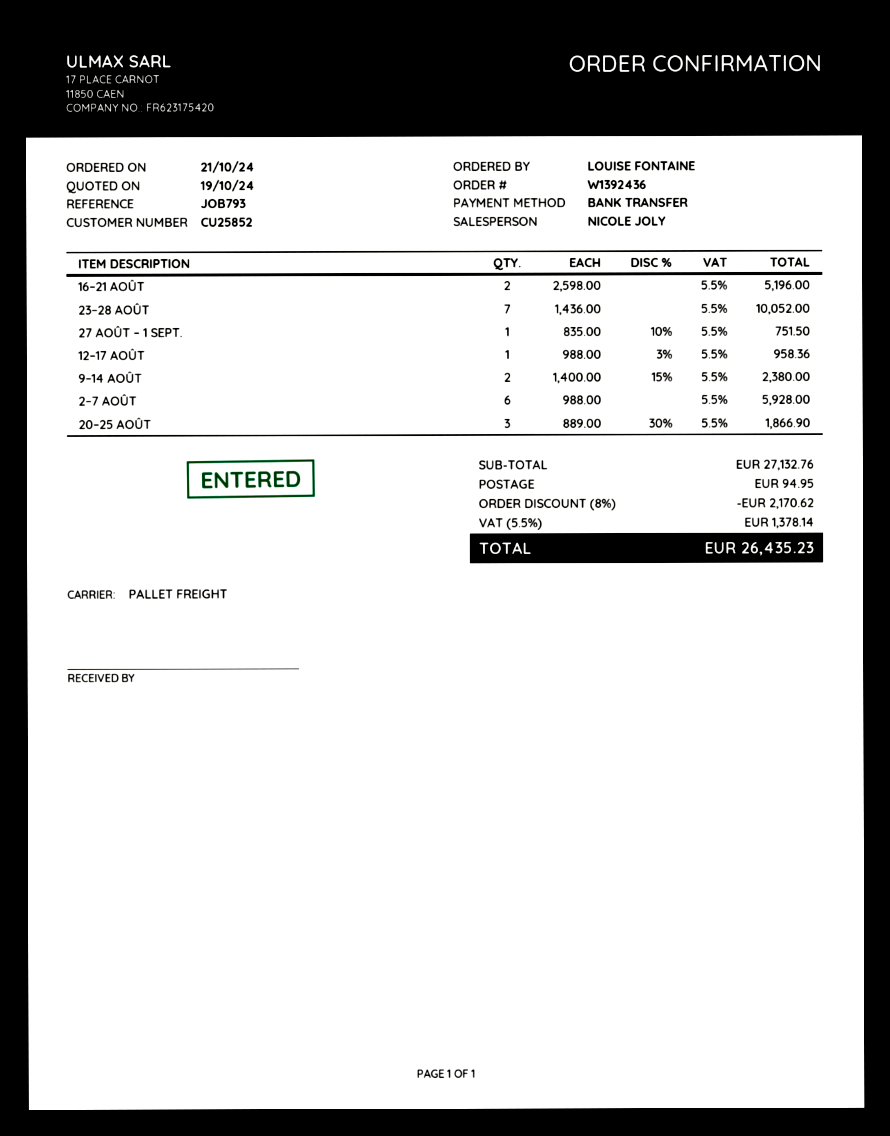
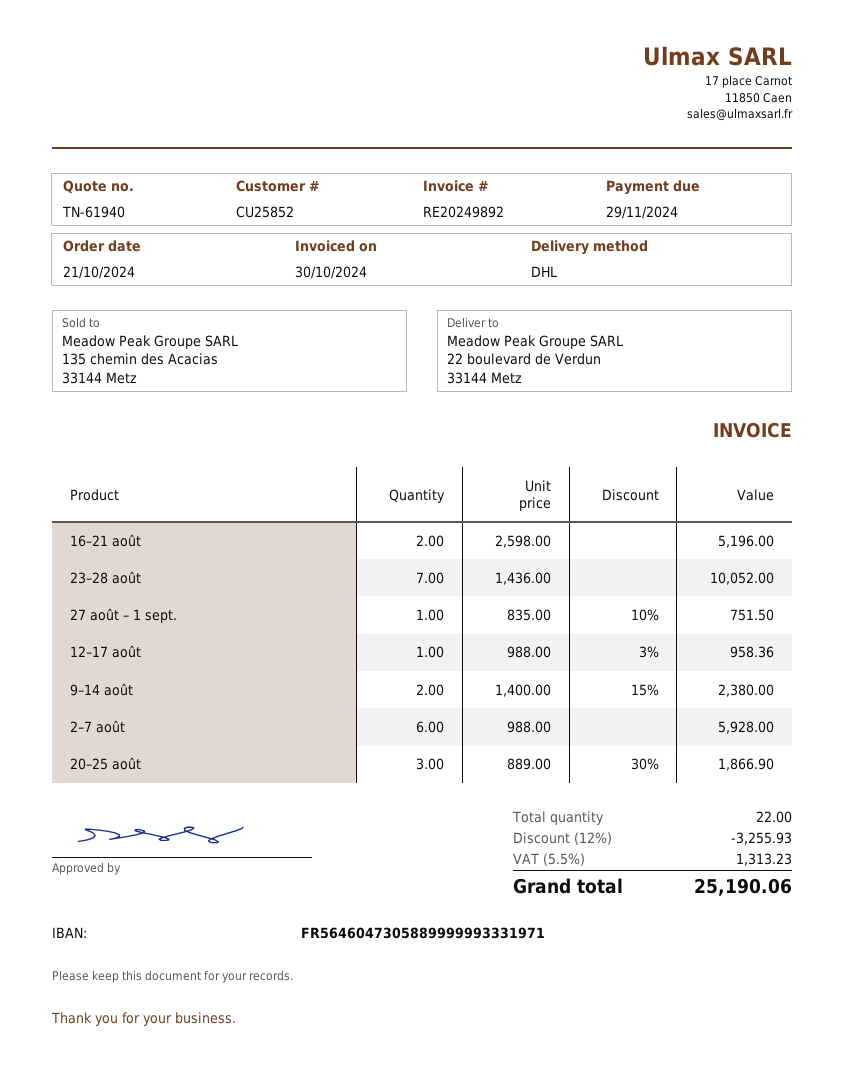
shipping method: pallet freight -> DHL
discount: 8% = 2170.62 -> 12% = 3255.93
shipping: 94.95 -> none
tax: 5.5% = 1378.14 -> 5.5% = 1313.23
total: 26435.23 -> 25190.06

